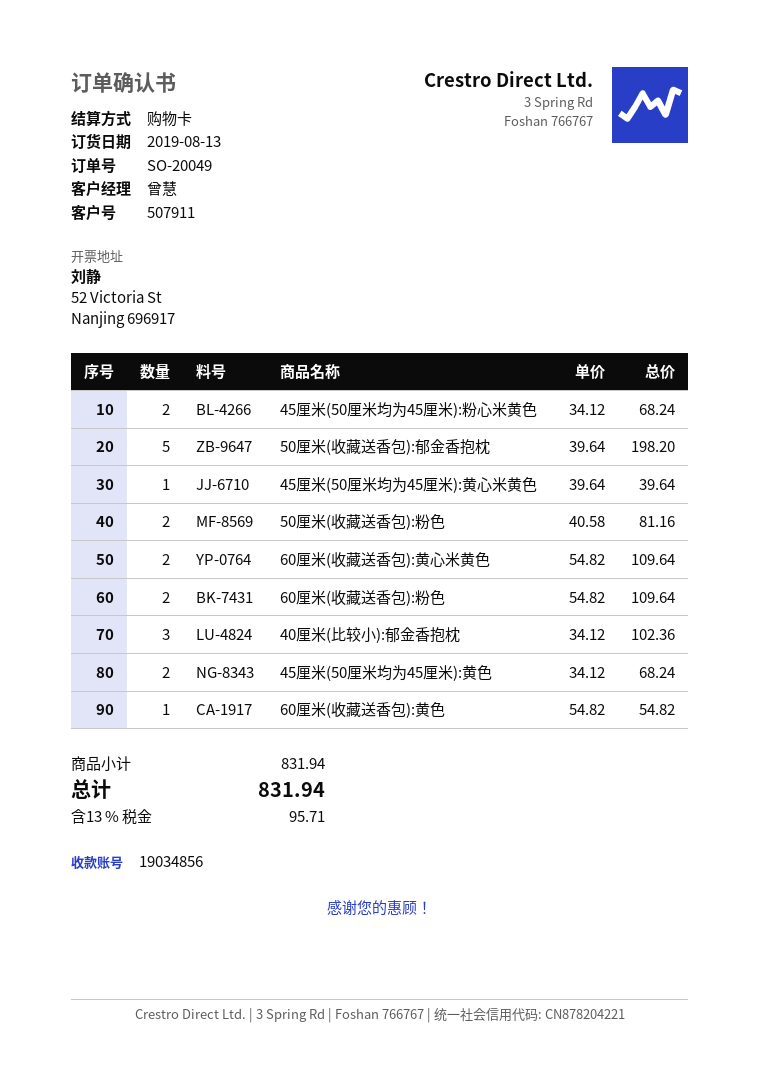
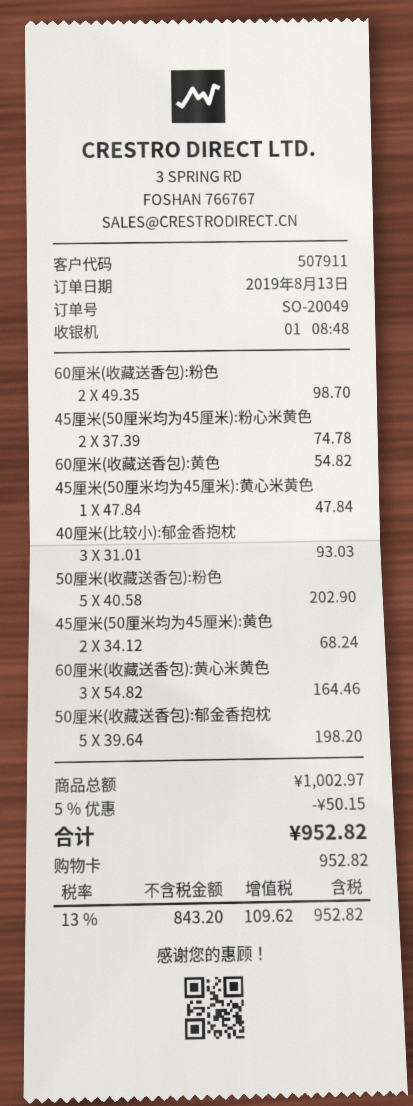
45厘米(50厘米均为45厘米):粉心米黄色: 2 x 34.12 = 68.24 -> 2 x 37.39 = 74.78
45厘米(50厘米均为45厘米):黄心米黄色: 1 x 39.64 = 39.64 -> 1 x 47.84 = 47.84
50厘米(收藏送香包):粉色: 2 x 40.58 = 81.16 -> 5 x 40.58 = 202.90
60厘米(收藏送香包):黄心米黄色: 2 x 54.82 = 109.64 -> 3 x 54.82 = 164.46
60厘米(收藏送香包):粉色: 2 x 54.82 = 109.64 -> 2 x 49.35 = 98.70
40厘米(比较小):郁金香抱枕: 3 x 34.12 = 102.36 -> 3 x 31.01 = 93.03
subtotal: 831.94 -> 1002.97
discount: none -> 5% = 50.15
tax: 13% = 95.71 -> 13% = 109.62
total: 831.94 -> 952.82

